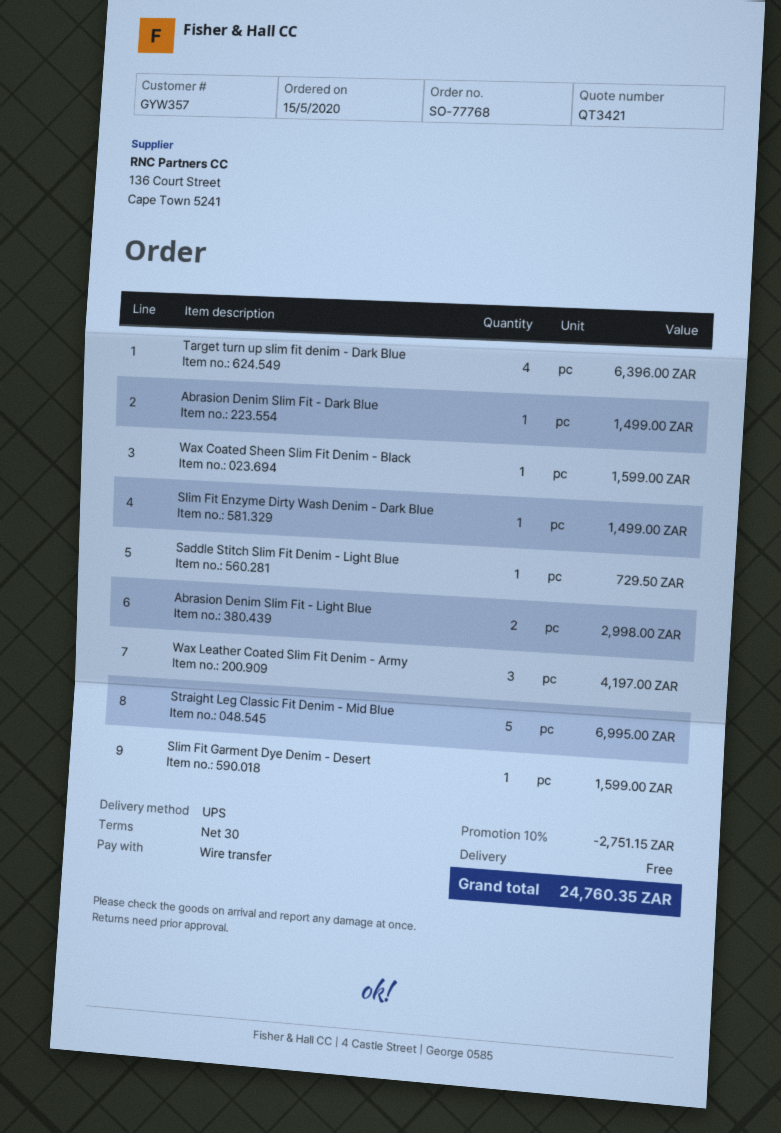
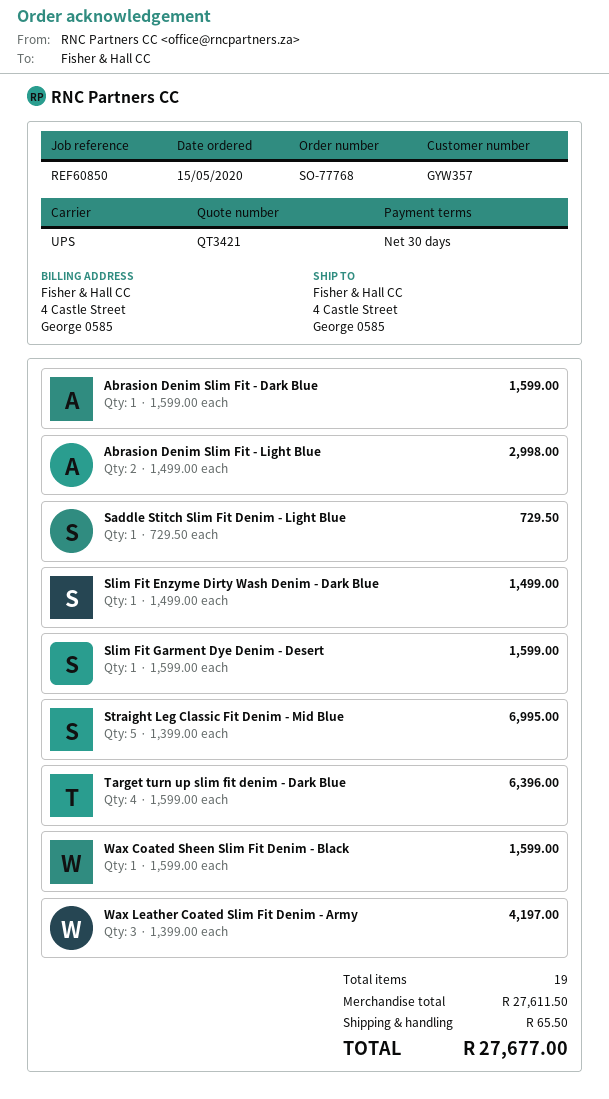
Abrasion Denim Slim Fit - Dark Blue: 1 for 1499.00 -> 1 for 1599.00
discount: 10% = 2751.15 -> none
shipping: 0.00 -> 65.50
total: 24760.35 -> 27677.00

